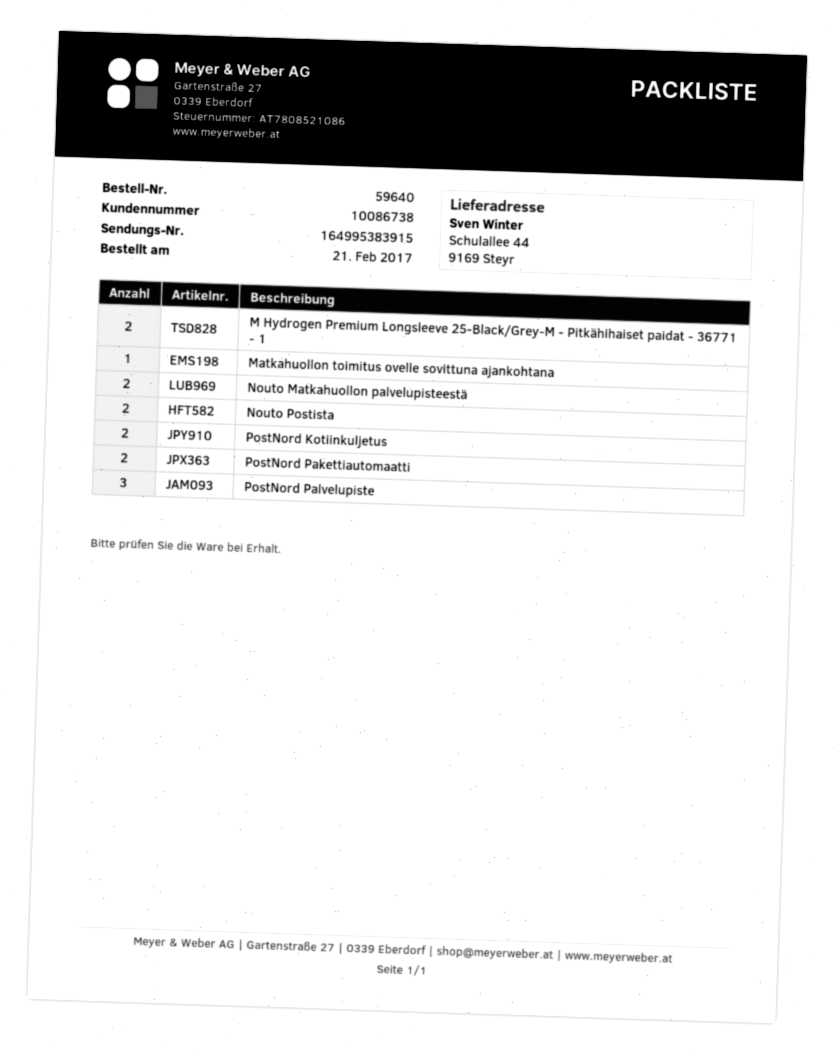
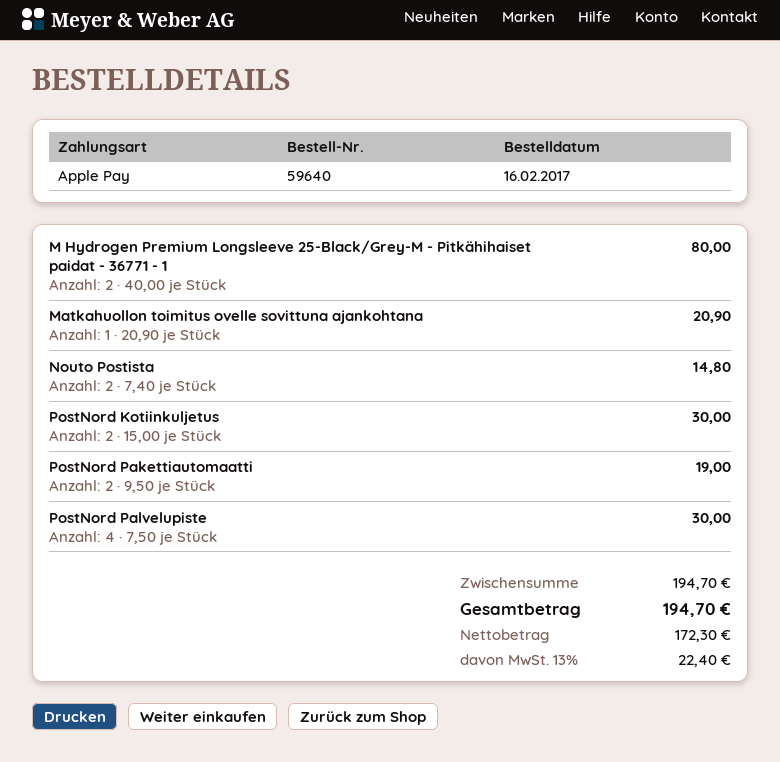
order date: 2017-02-21 -> 2017-02-16
Nouto Matkahuollon palvelupisteestä: 2 -> none
PostNord Palvelupiste: 3 -> 4

